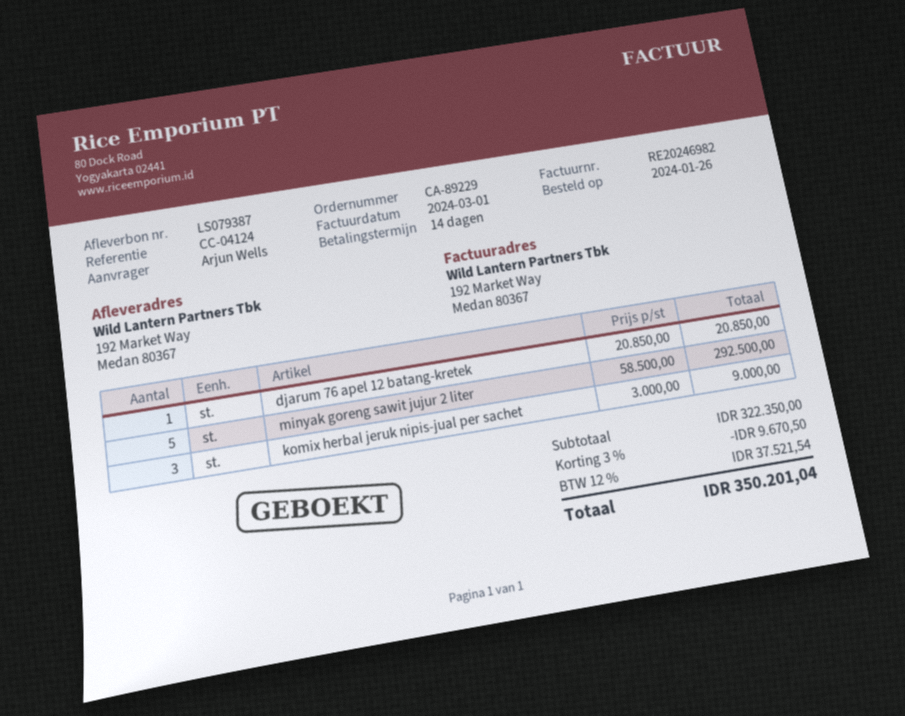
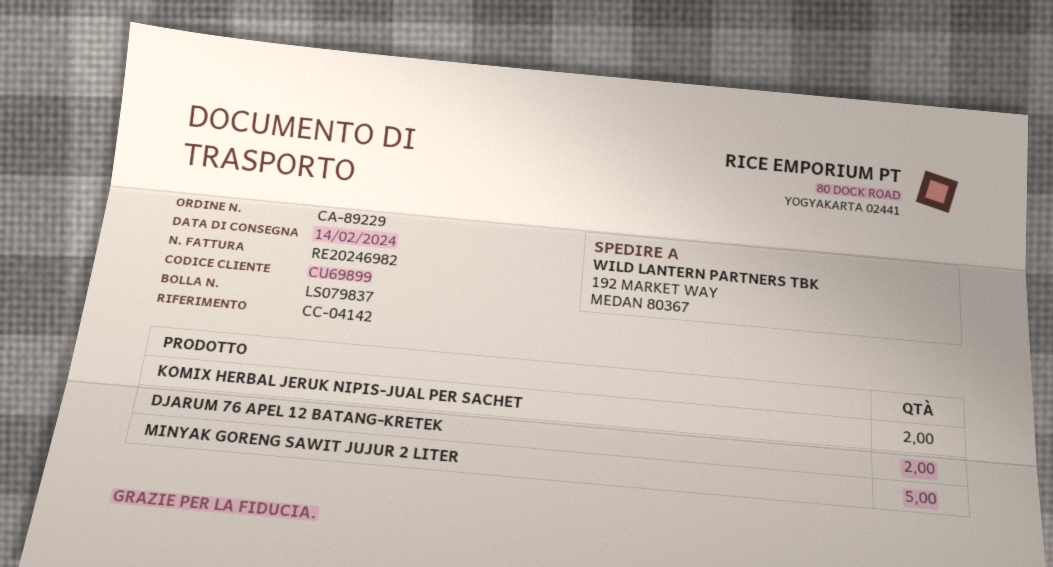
delivery note number: LS079387 -> LS079837
reference: CC-04124 -> CC-04142
djarum 76 apel 12 batang-kretek: 1 -> 2
komix herbal jeruk nipis-jual per sachet: 3 -> 2

